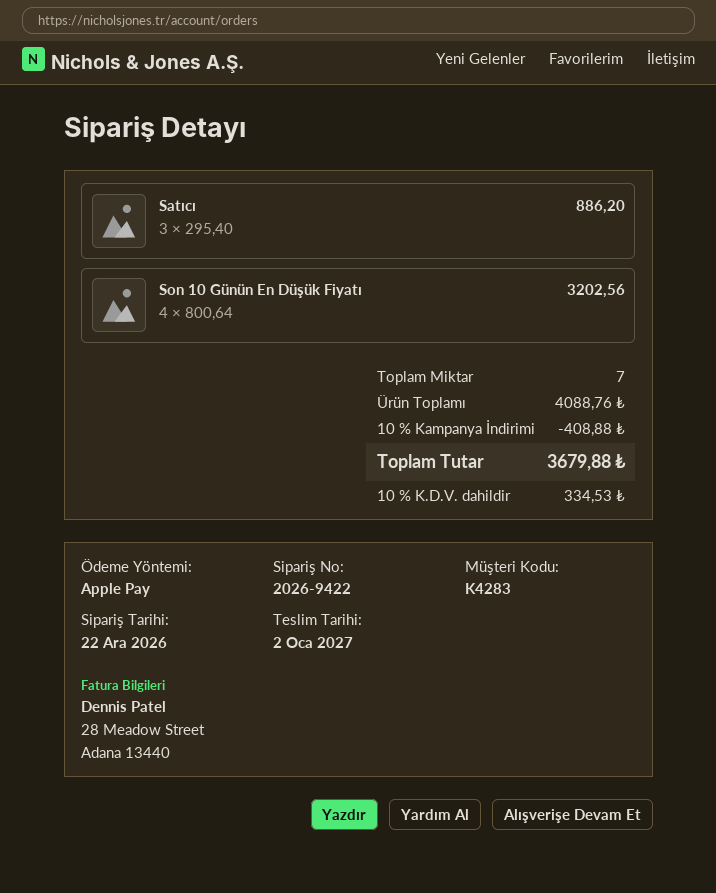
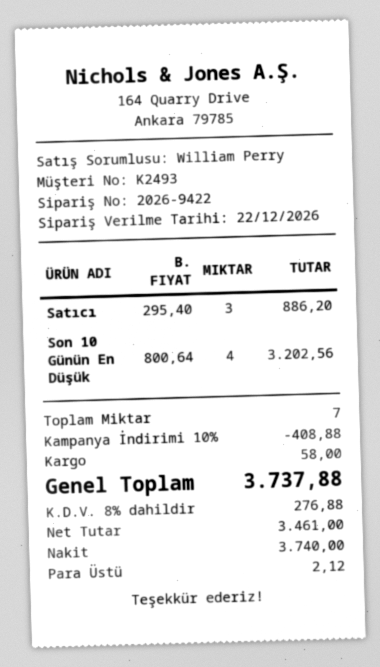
customer number: K4283 -> K2493
payment method: Apple Pay -> cash
shipping: none -> 58.00
tax: 10% = 334.53 -> 8% = 276.88
total: 3679.88 -> 3737.88

